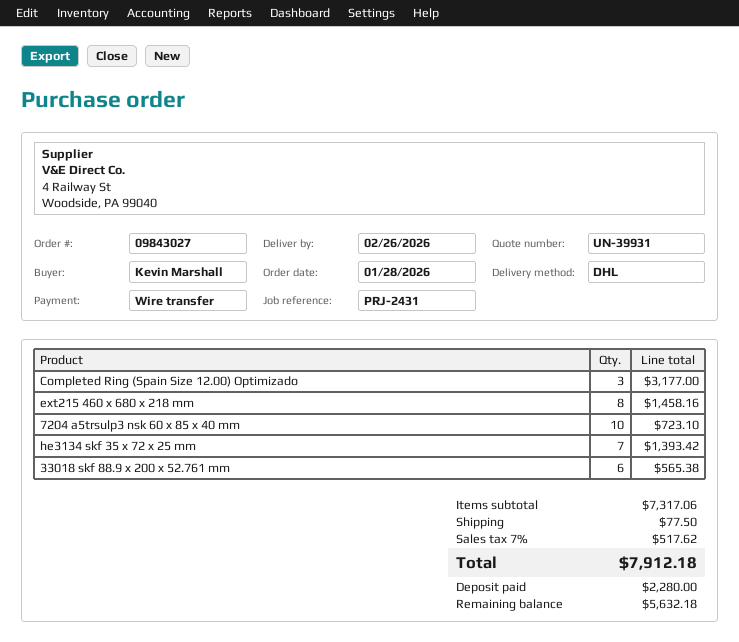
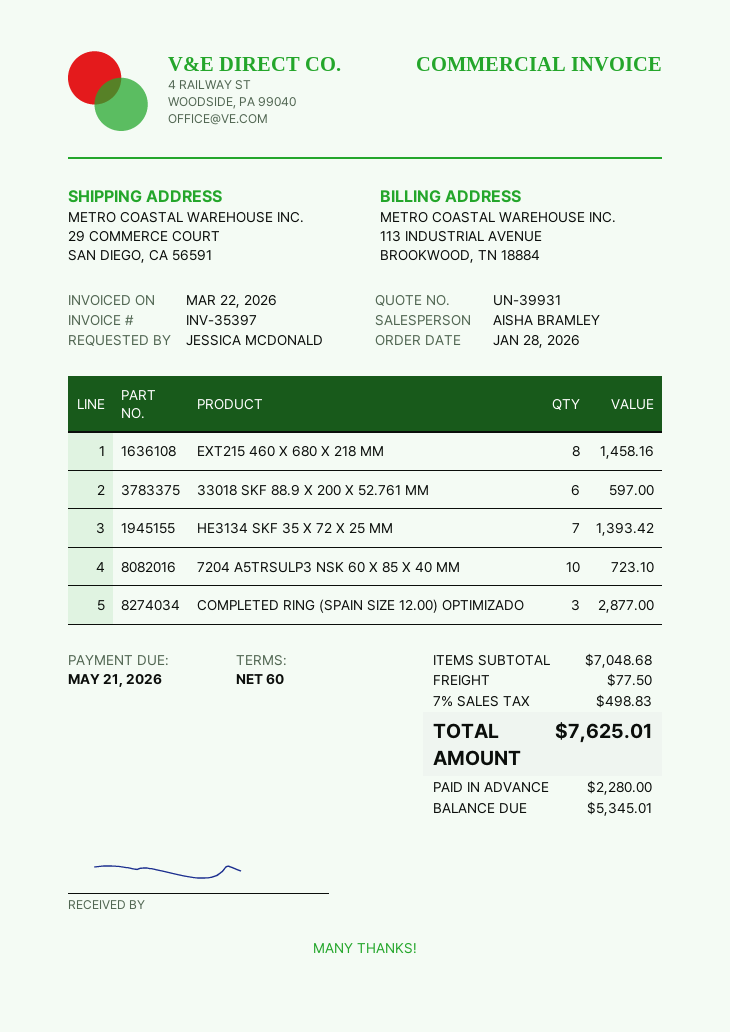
ordered by: Kevin Marshall -> JESSICA MCDONALD
Completed Ring (Spain Size 12.00) Optimizado: 3 for 3177.00 -> 3 for 2877.00
33018 skf 88.9 x 200 x 52.761 mm: 6 for 565.38 -> 6 for 597.00
subtotal: 7317.06 -> 7048.68
tax: 7% = 517.62 -> 7% = 498.83
total: 7912.18 -> 7625.01
balance: 5632.18 -> 5345.01

